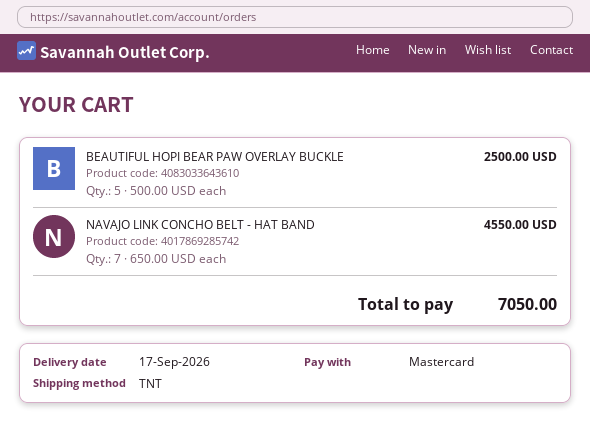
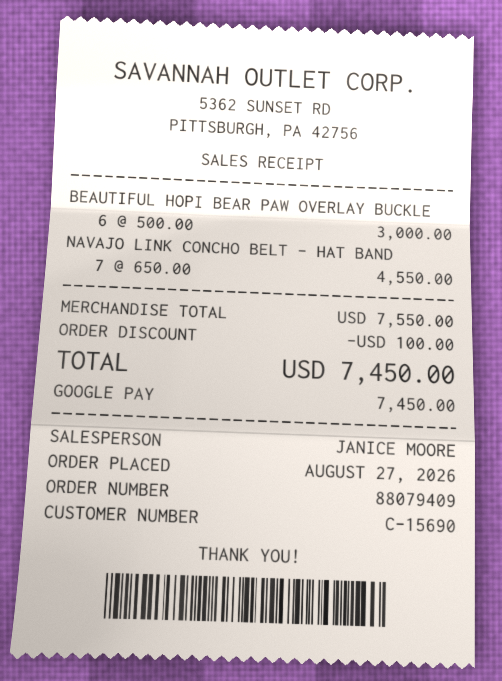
payment method: Mastercard -> Google Pay
BEAUTIFUL HOPI BEAR PAW OVERLAY BUCKLE: 5 x 500.00 = 2500.00 -> 6 x 500.00 = 3000.00
discount: none -> 100.00
total: 7050.00 -> 7450.00

